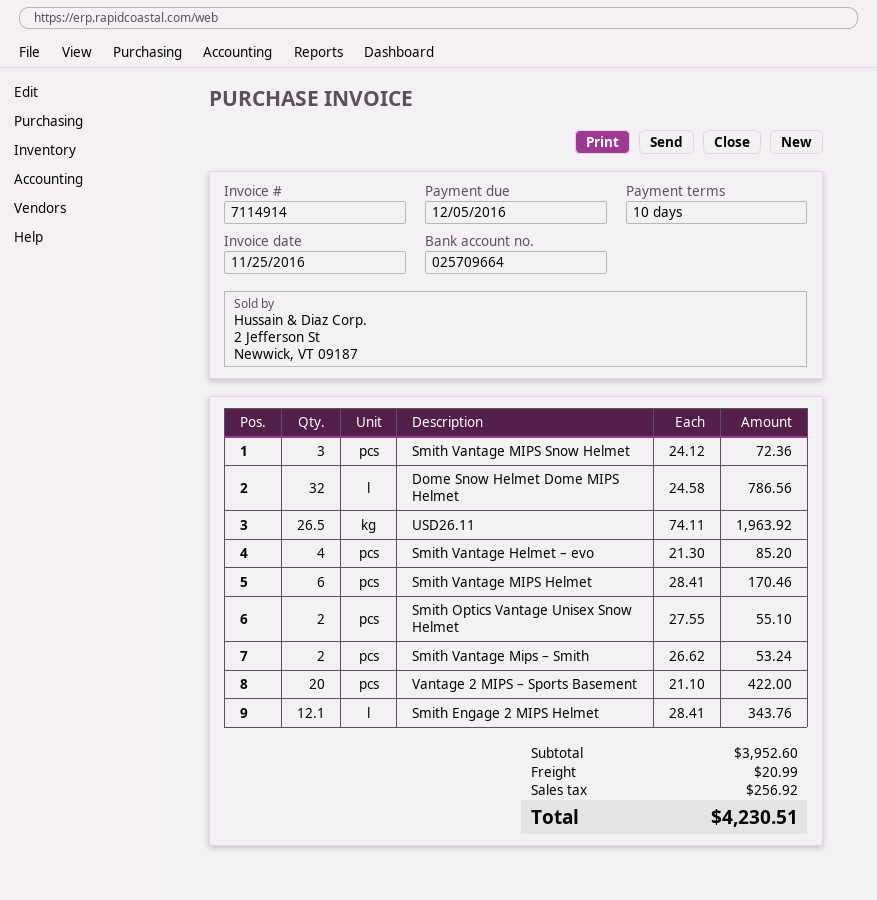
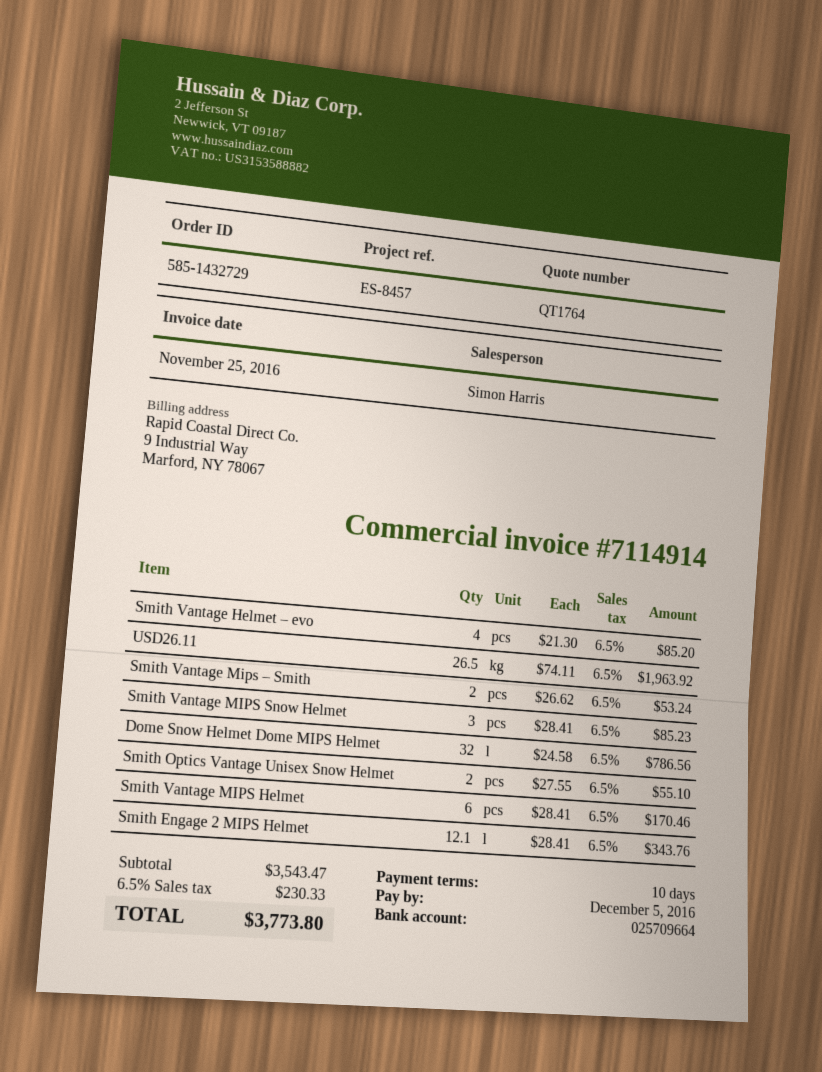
Smith Vantage MIPS Snow Helmet: 3 x 24.12 = 72.36 -> 3 x 28.41 = 85.23
Vantage 2 MIPS – Sports Basement: 20 x 21.10 = 422.00 -> none
subtotal: 3952.60 -> 3543.47
shipping: 20.99 -> none
tax: 256.92 -> 230.33
total: 4230.51 -> 3773.80

